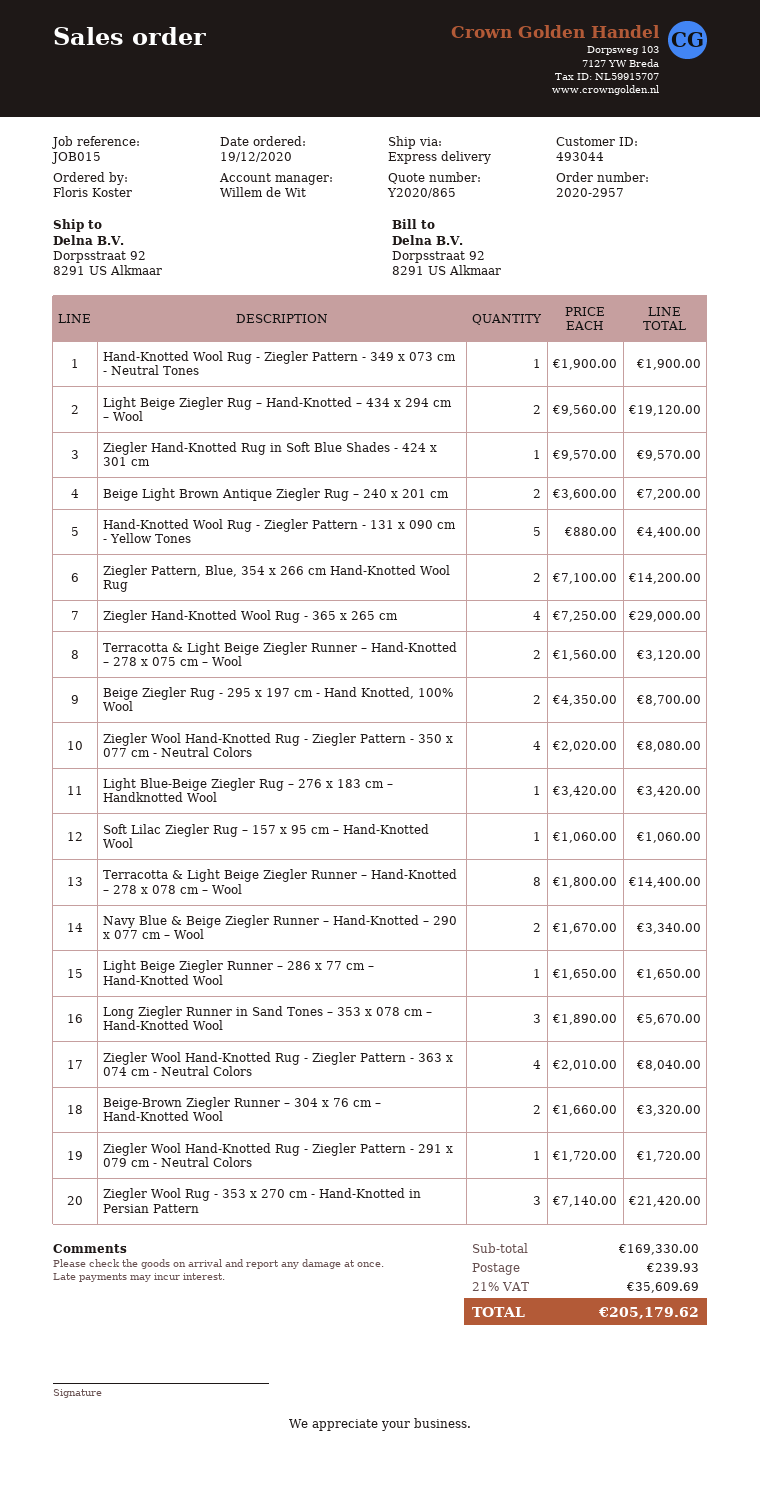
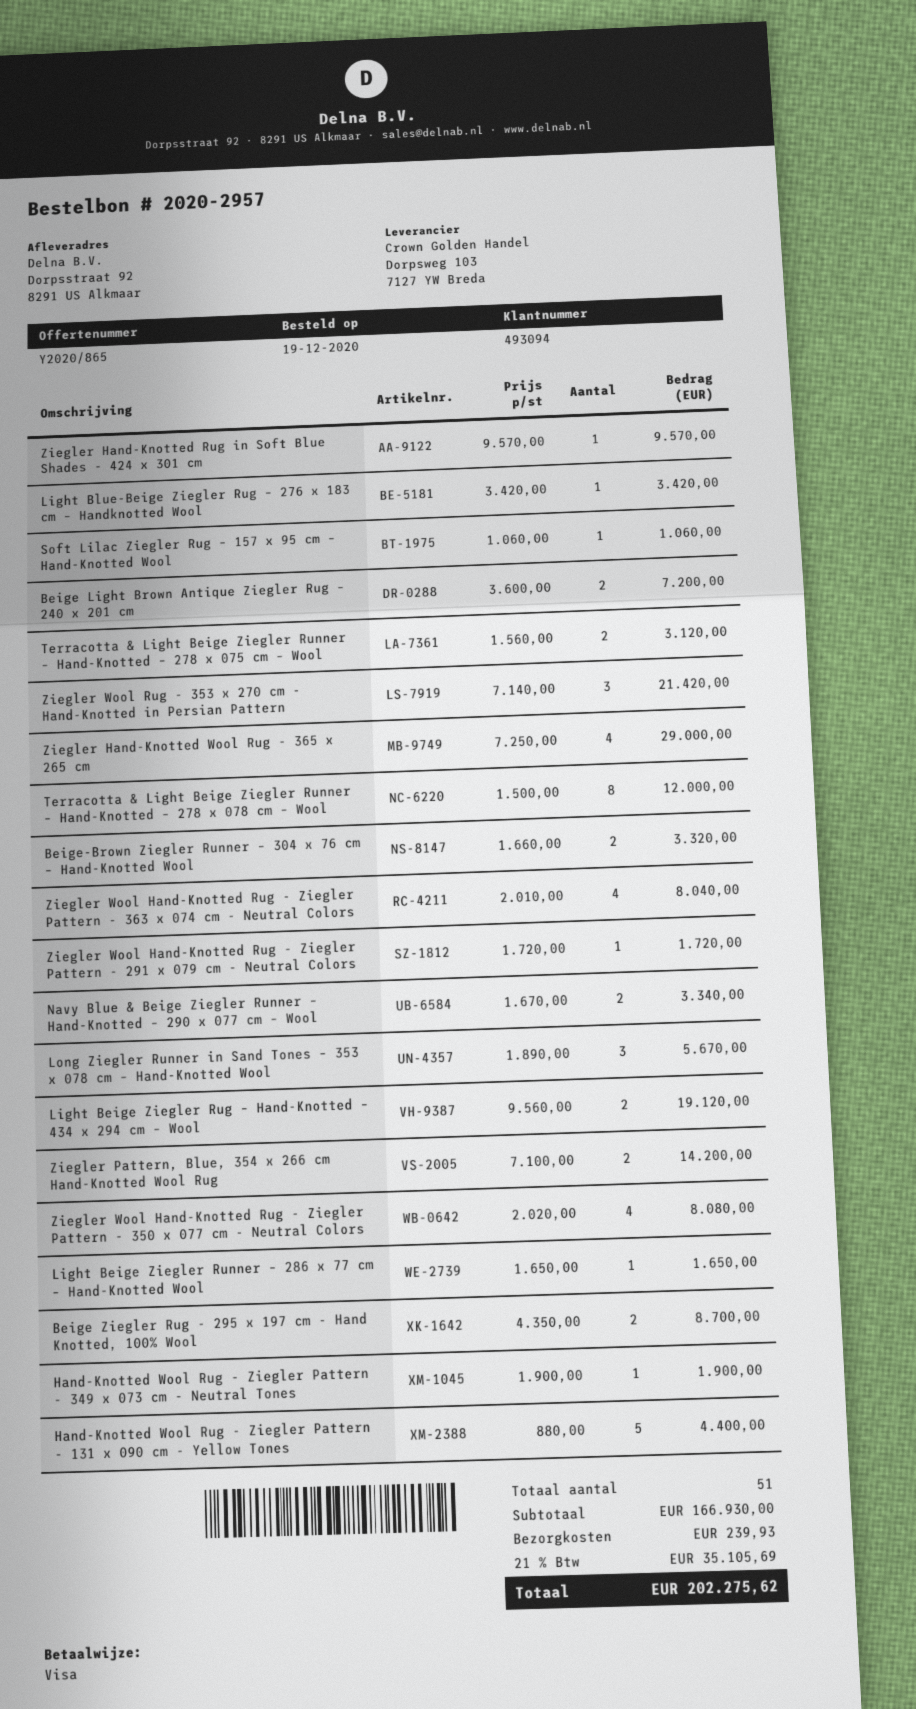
customer number: 493044 -> 493094
Terracotta & Light Beige Ziegler Runner – Hand-Knotted – 278 x 078 cm – Wool: 8 x 1800.00 = 14400.00 -> 8 x 1500.00 = 12000.00
subtotal: 169330.00 -> 166930.00
tax: 21% = 35609.69 -> 21% = 35105.69
total: 205179.62 -> 202275.62

